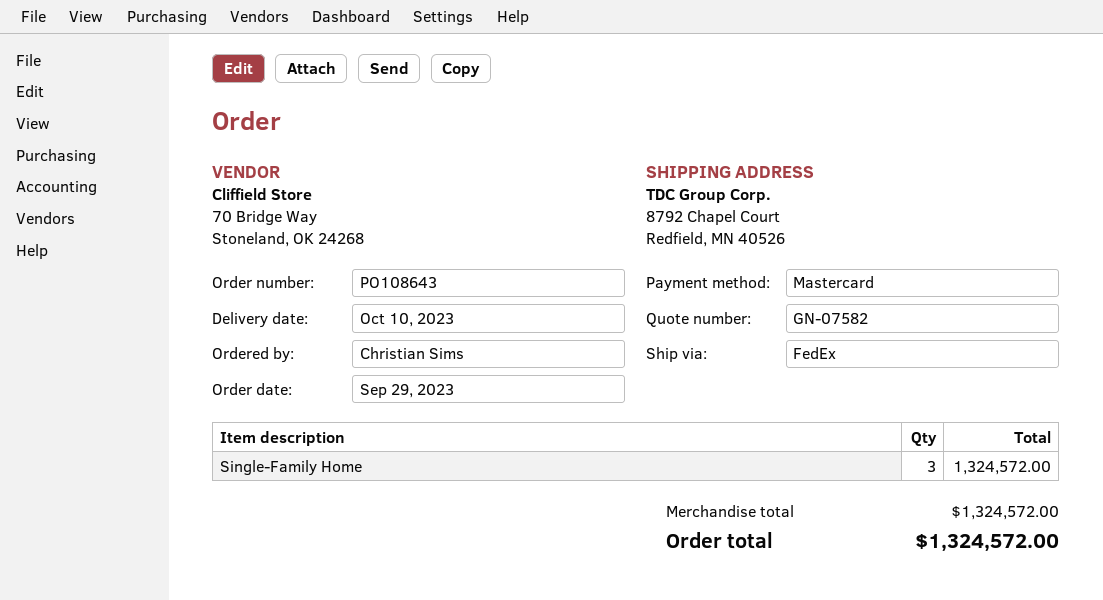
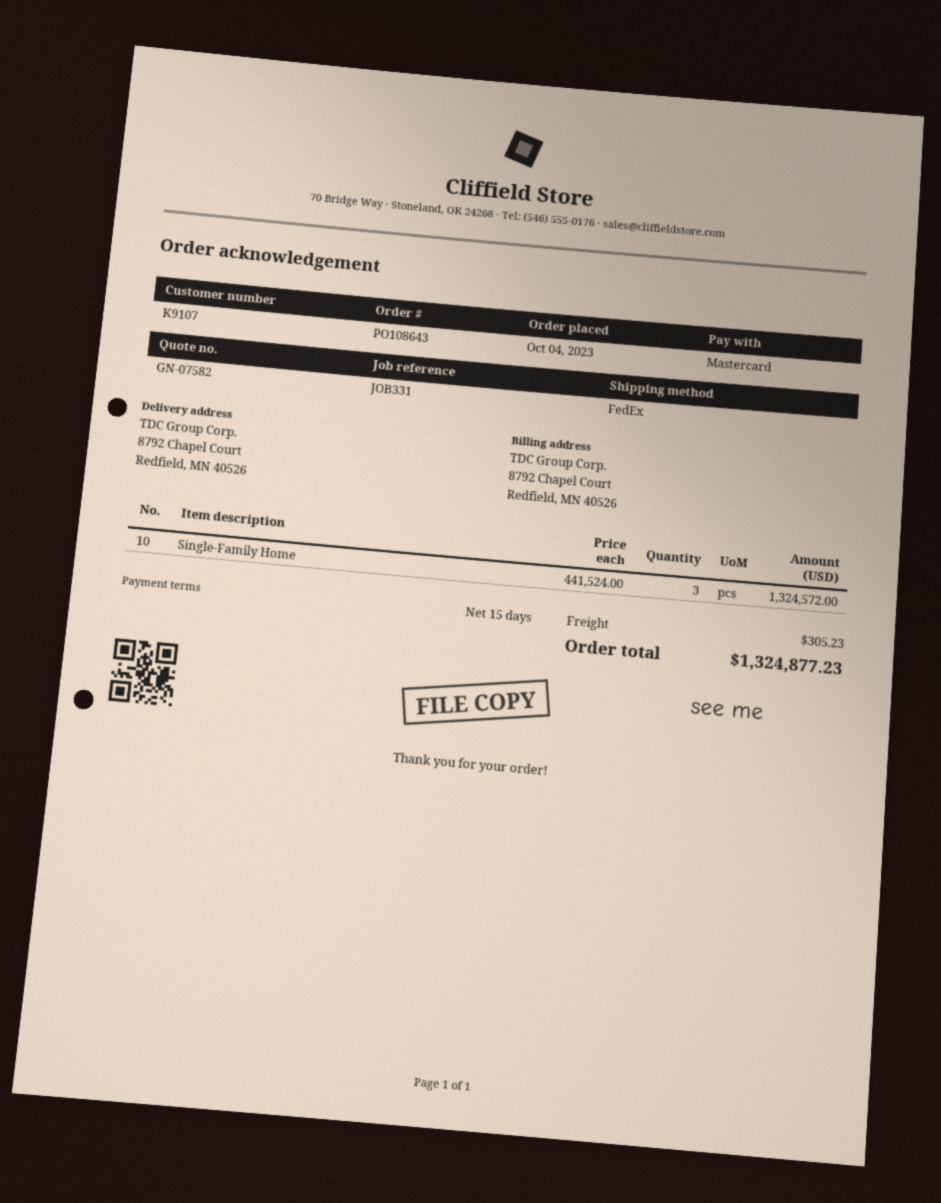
order date: 2023-09-29 -> 2023-10-04
shipping: none -> 305.23
total: 1324572.00 -> 1324877.23

